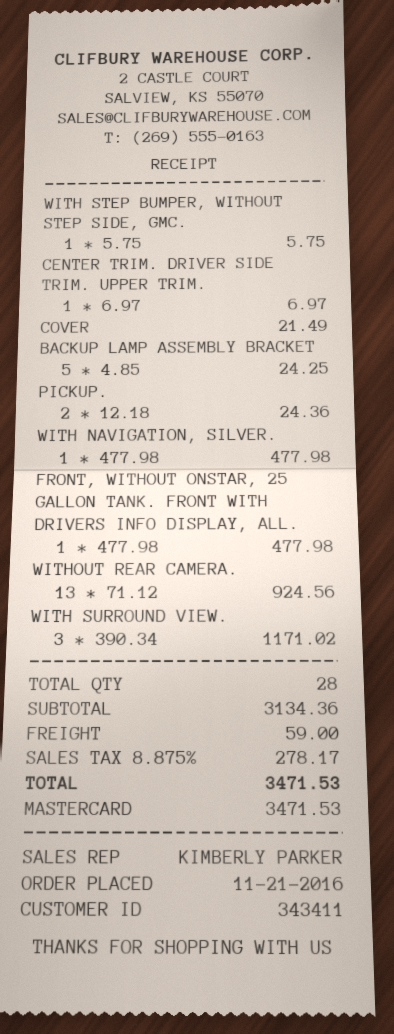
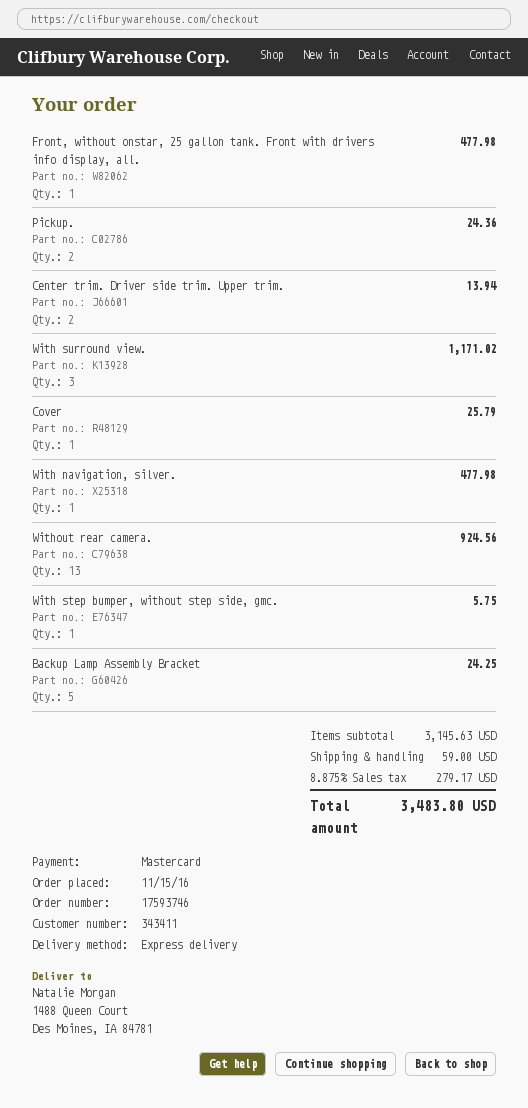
order date: 2016-11-21 -> 2016-11-15
CENTER TRIM. DRIVER SIDE TRIM. UPPER TRIM.: 1 for 6.97 -> 2 for 13.94
COVER: 1 for 21.49 -> 1 for 25.79
subtotal: 3134.36 -> 3145.63
tax: 8.875% = 278.17 -> 8.875% = 279.17
total: 3471.53 -> 3483.80

